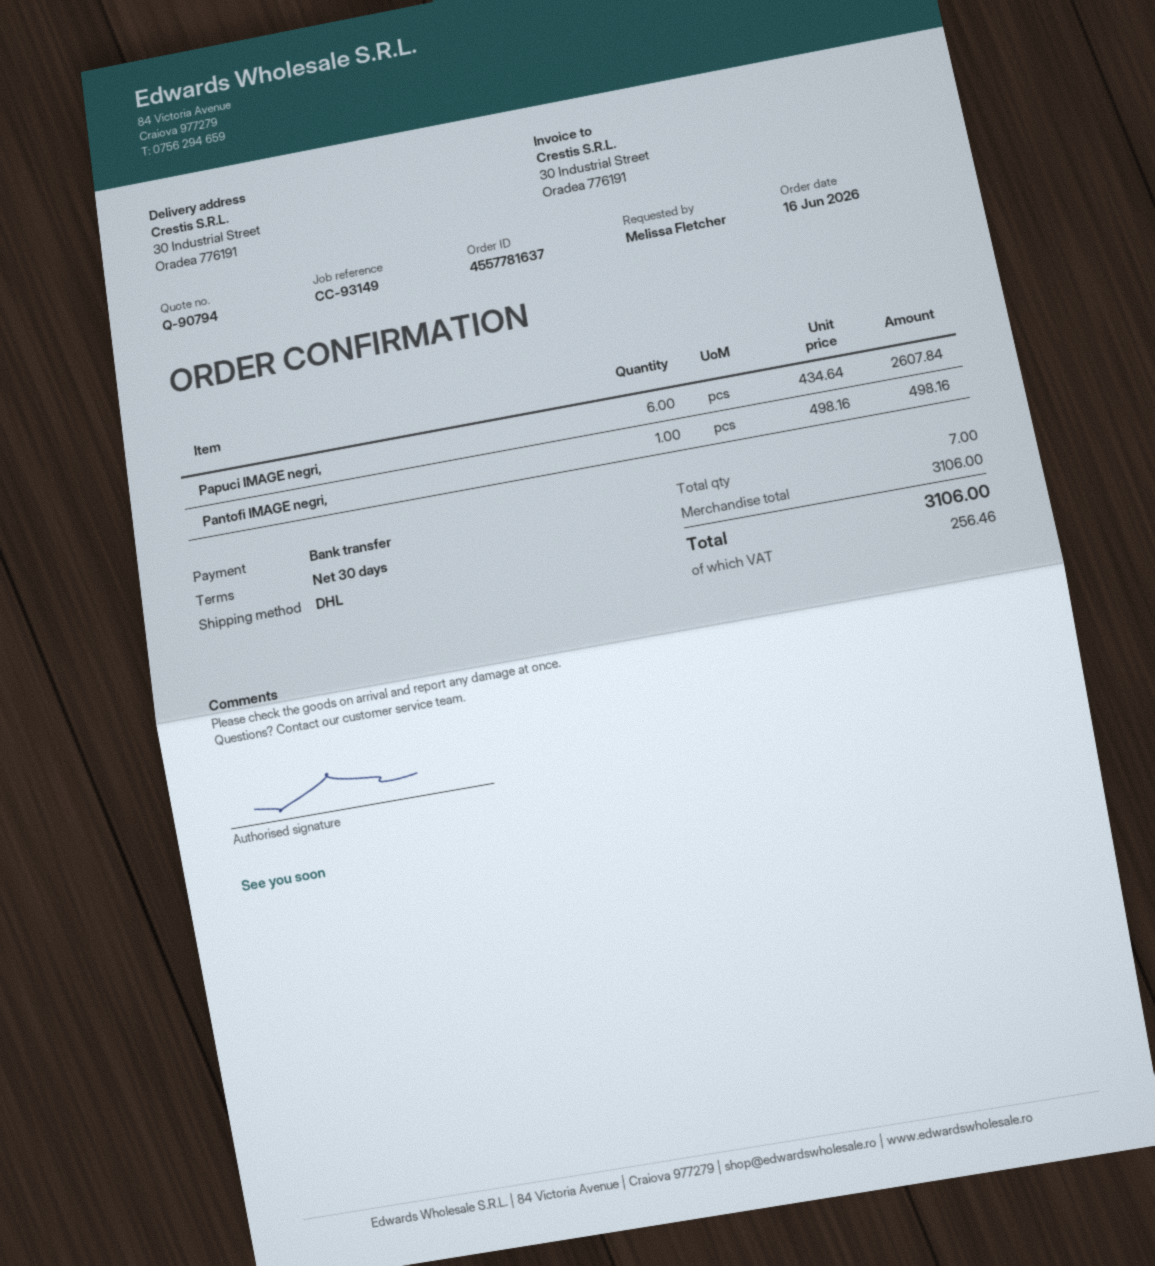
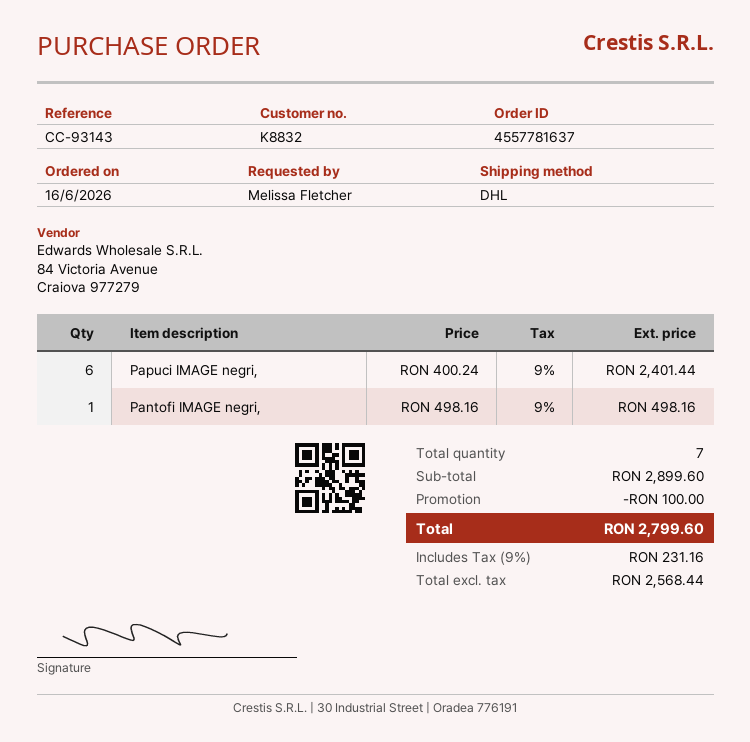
reference: CC-93149 -> CC-93143
Papuci IMAGE negri,: 6 x 434.64 = 2607.84 -> 6 x 400.24 = 2401.44
subtotal: 3106.00 -> 2899.60
discount: none -> 100.00
tax: 256.46 -> 231.16
total: 3106.00 -> 2799.60

